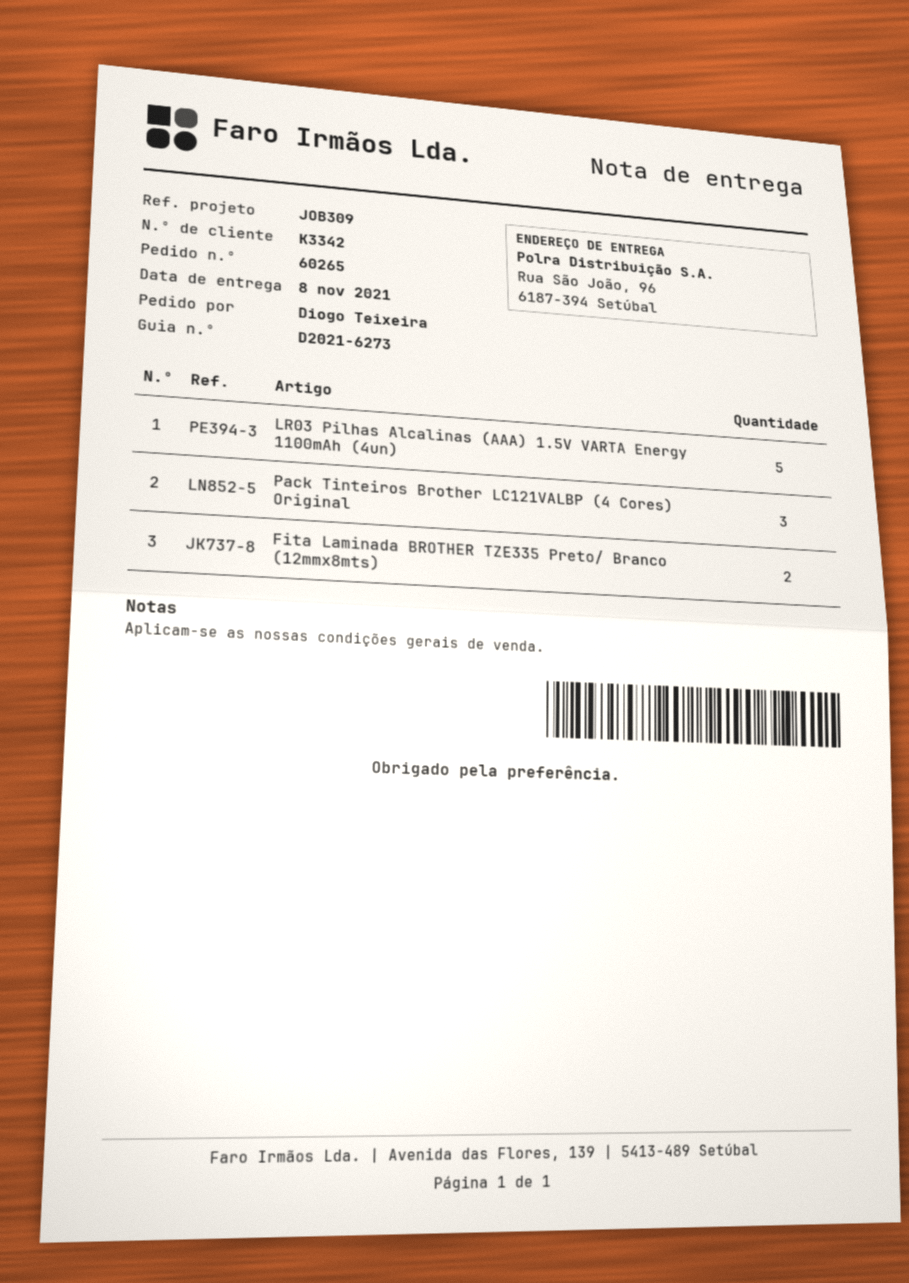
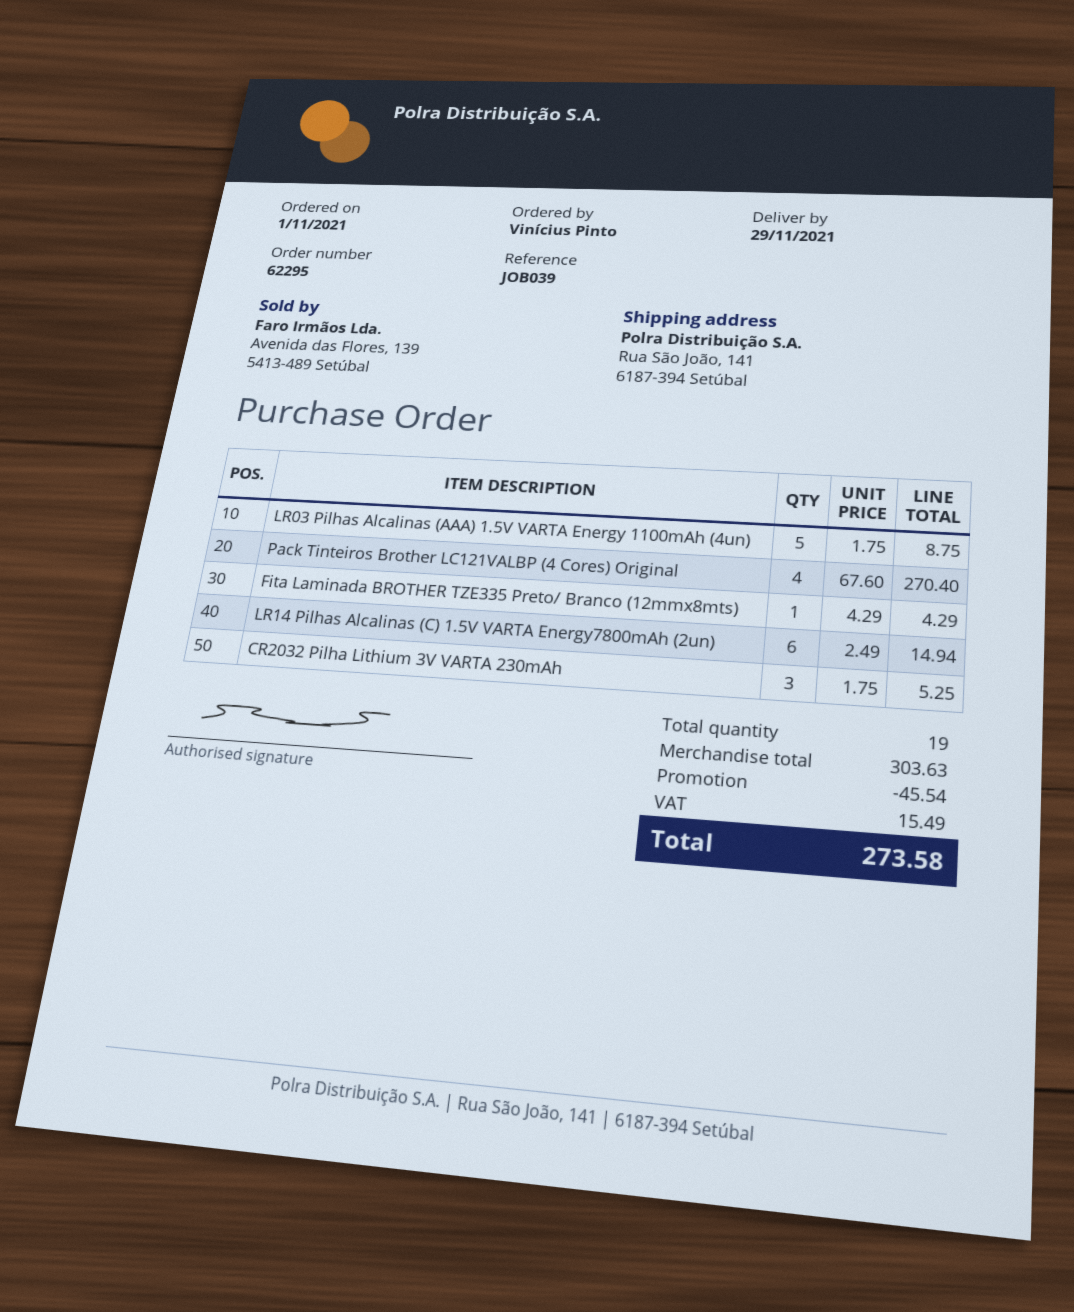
order number: 60265 -> 62295
delivery date: 2021-11-08 -> 2021-11-29
reference: JOB309 -> JOB039
ordered by: Diogo Teixeira -> Vinícius Pinto
ship to: Rua São João, 96, 6187-394 Setúbal -> Rua São João, 141, 6187-394 Setúbal
Pack Tinteiros Brother LC121VALBP (4 Cores) Original: 3 -> 4
Fita Laminada BROTHER TZE335 Preto/ Branco (12mmx8mts): 2 -> 1
LR14 Pilhas Alcalinas (C) 1.5V VARTA Energy7800mAh (2un): none -> 6
CR2032 Pilha Lithium 3V VARTA 230mAh: none -> 3

